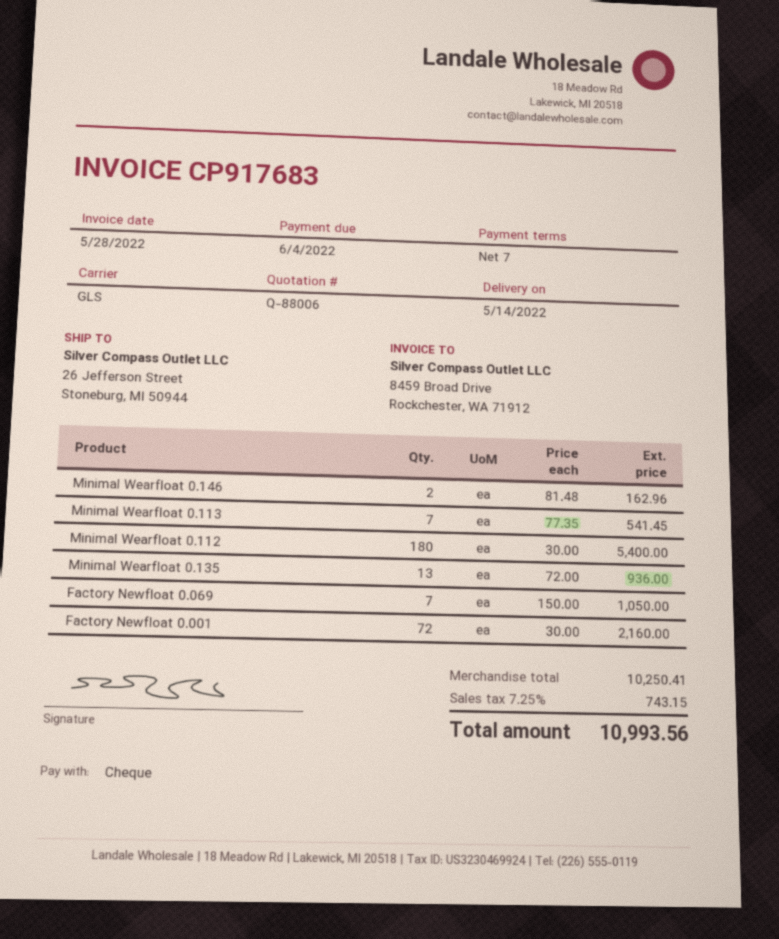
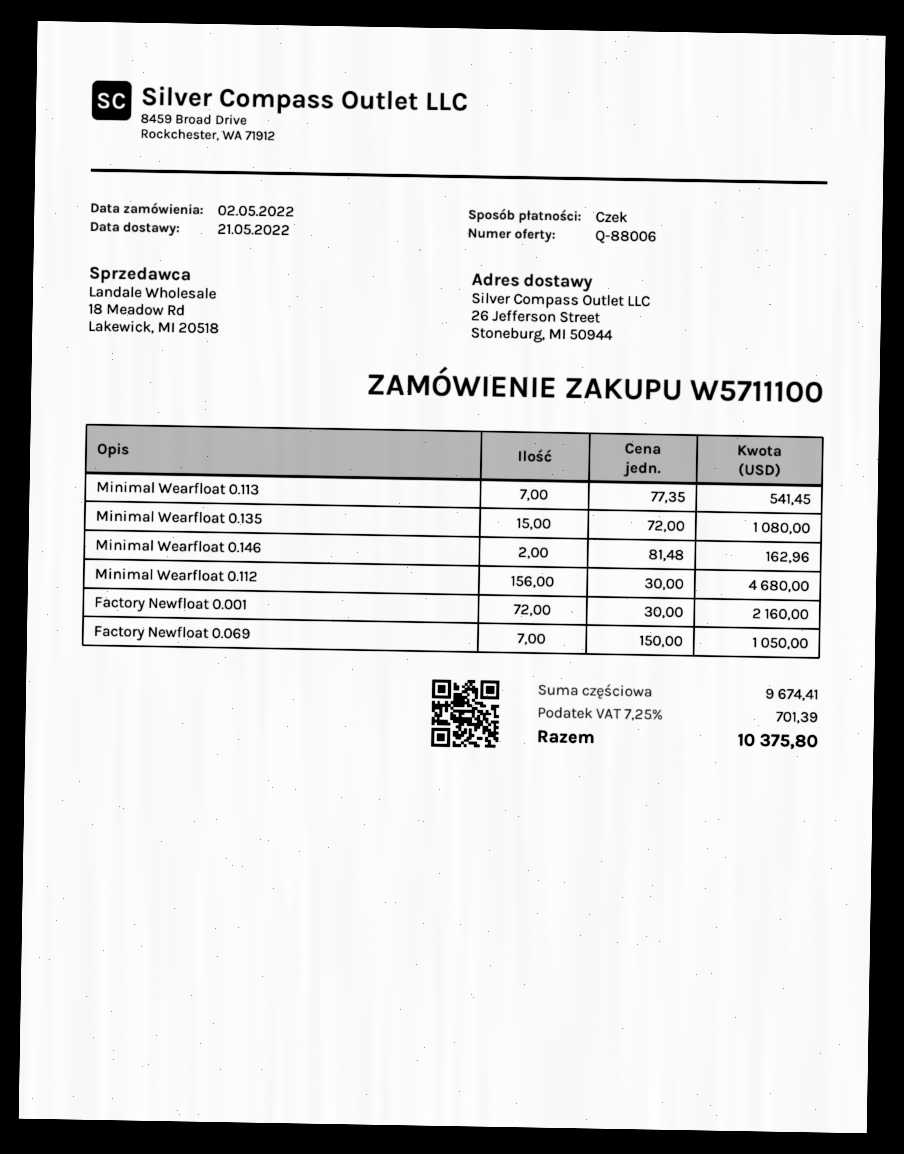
delivery date: 2022-05-14 -> 2022-05-21
Minimal Wearfloat 0.112: 180 x 30.00 = 5400.00 -> 156 x 30.00 = 4680.00
Minimal Wearfloat 0.135: 13 x 72.00 = 936.00 -> 15 x 72.00 = 1080.00
subtotal: 10250.41 -> 9674.41
tax: 7.25% = 743.15 -> 7.25% = 701.39
total: 10993.56 -> 10375.80

